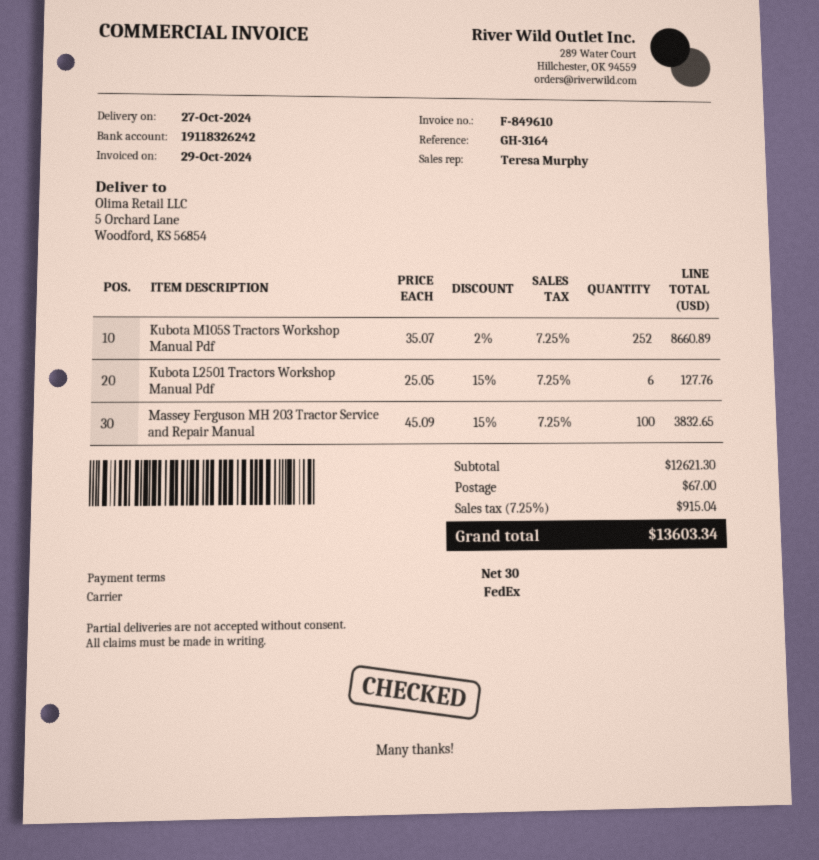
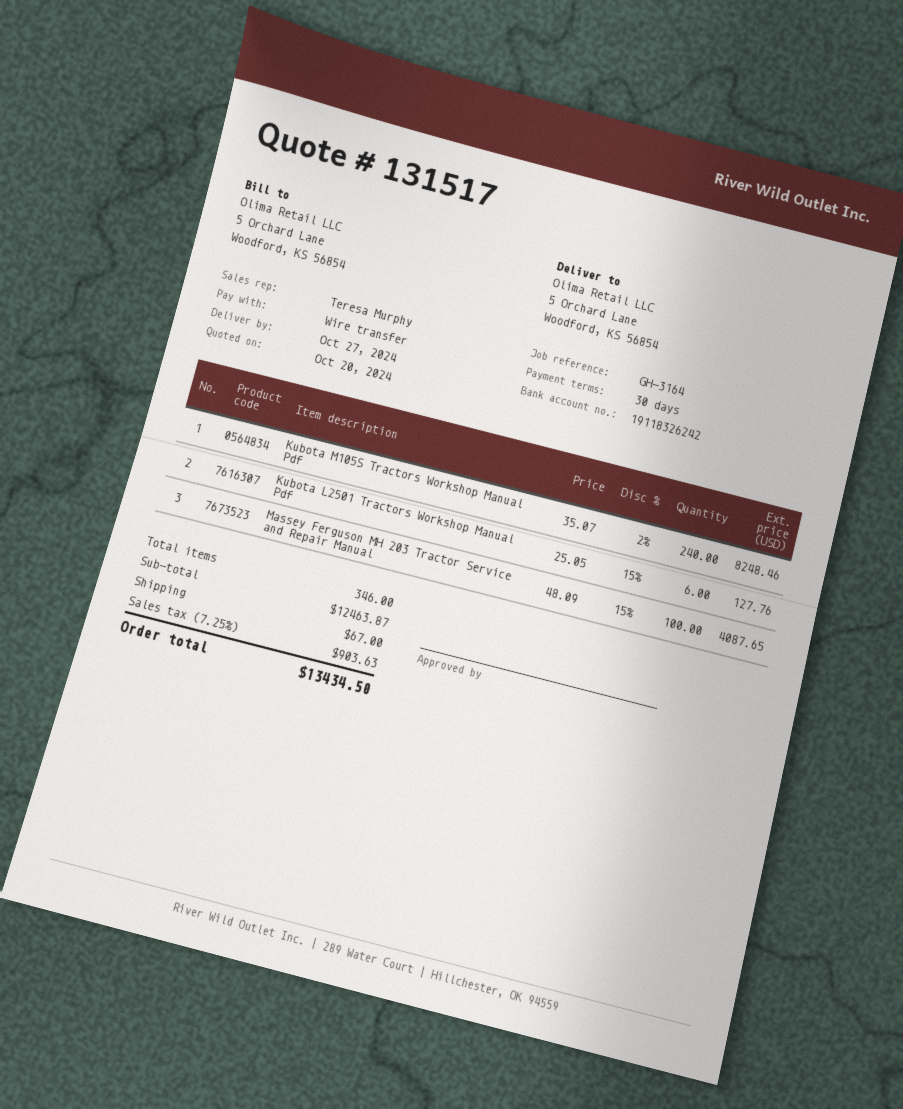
Kubota M105S Tractors Workshop Manual Pdf: 252 x 35.07 - 2% = 8660.89 -> 240 x 35.07 - 2% = 8248.46
Massey Ferguson MH 203 Tractor Service and Repair Manual: 100 x 45.09 - 15% = 3832.65 -> 100 x 48.09 - 15% = 4087.65
subtotal: 12621.30 -> 12463.87
tax: 7.25% = 915.04 -> 7.25% = 903.63
total: 13603.34 -> 13434.50

